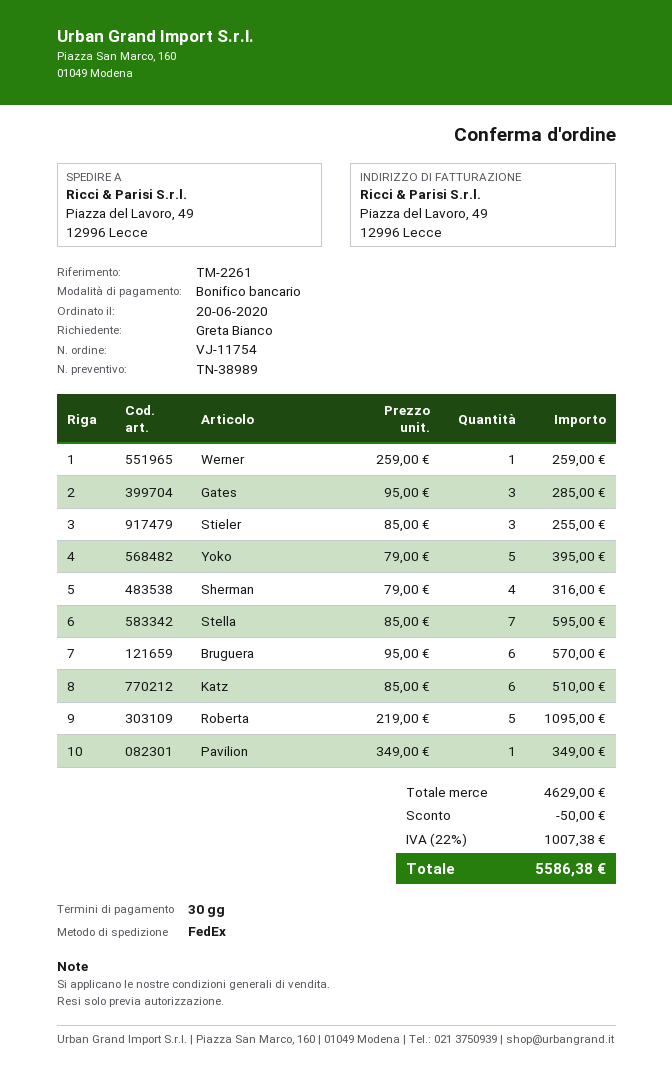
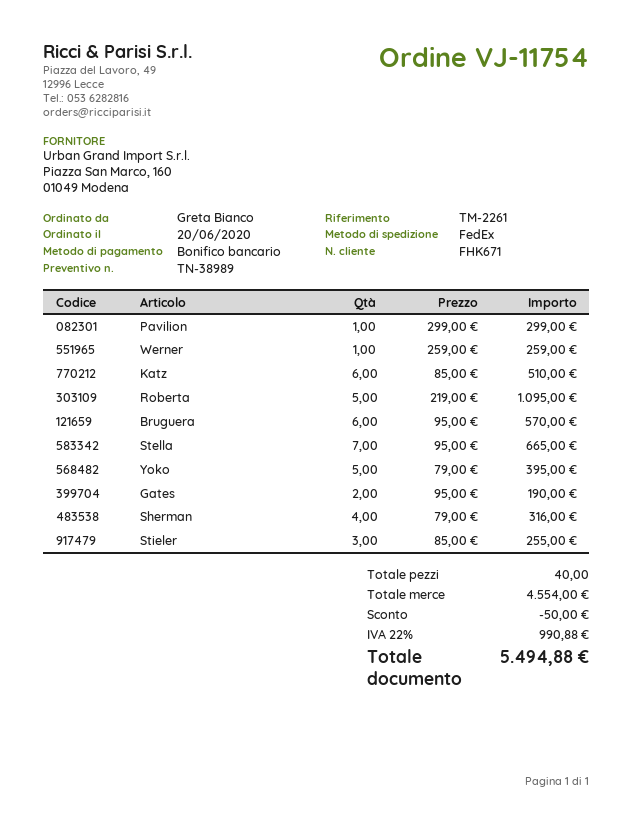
Gates: 3 x 95.00 = 285.00 -> 2 x 95.00 = 190.00
Stella: 7 x 85.00 = 595.00 -> 7 x 95.00 = 665.00
Pavilion: 1 x 349.00 = 349.00 -> 1 x 299.00 = 299.00
subtotal: 4629.00 -> 4554.00
tax: 22% = 1007.38 -> 22% = 990.88
total: 5586.38 -> 5494.88

